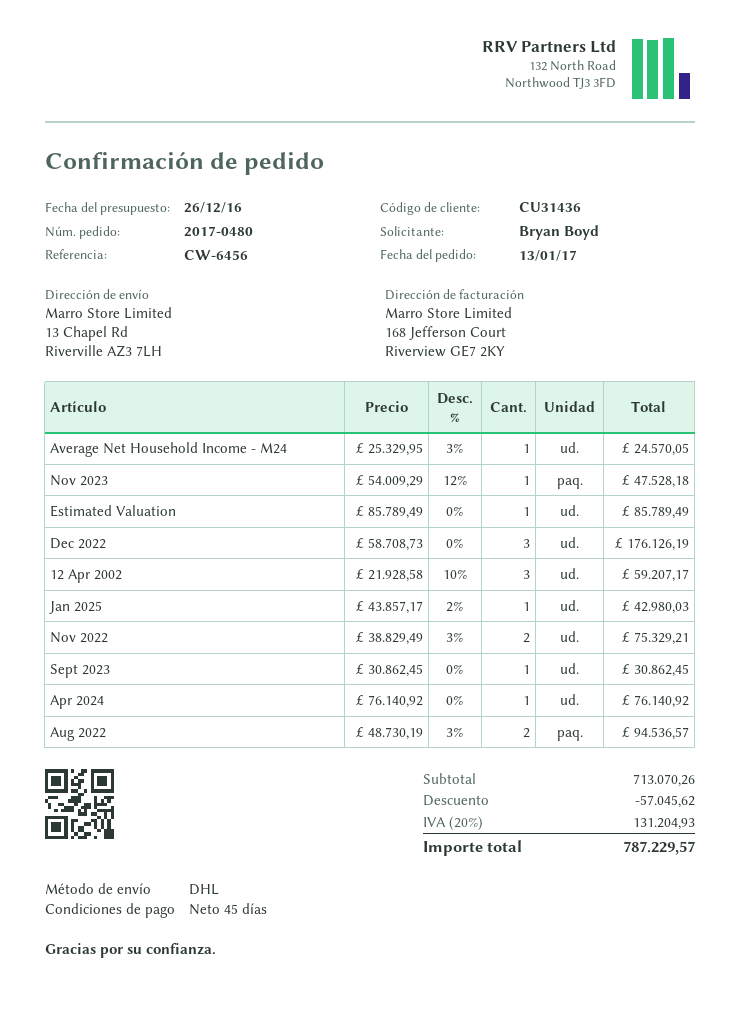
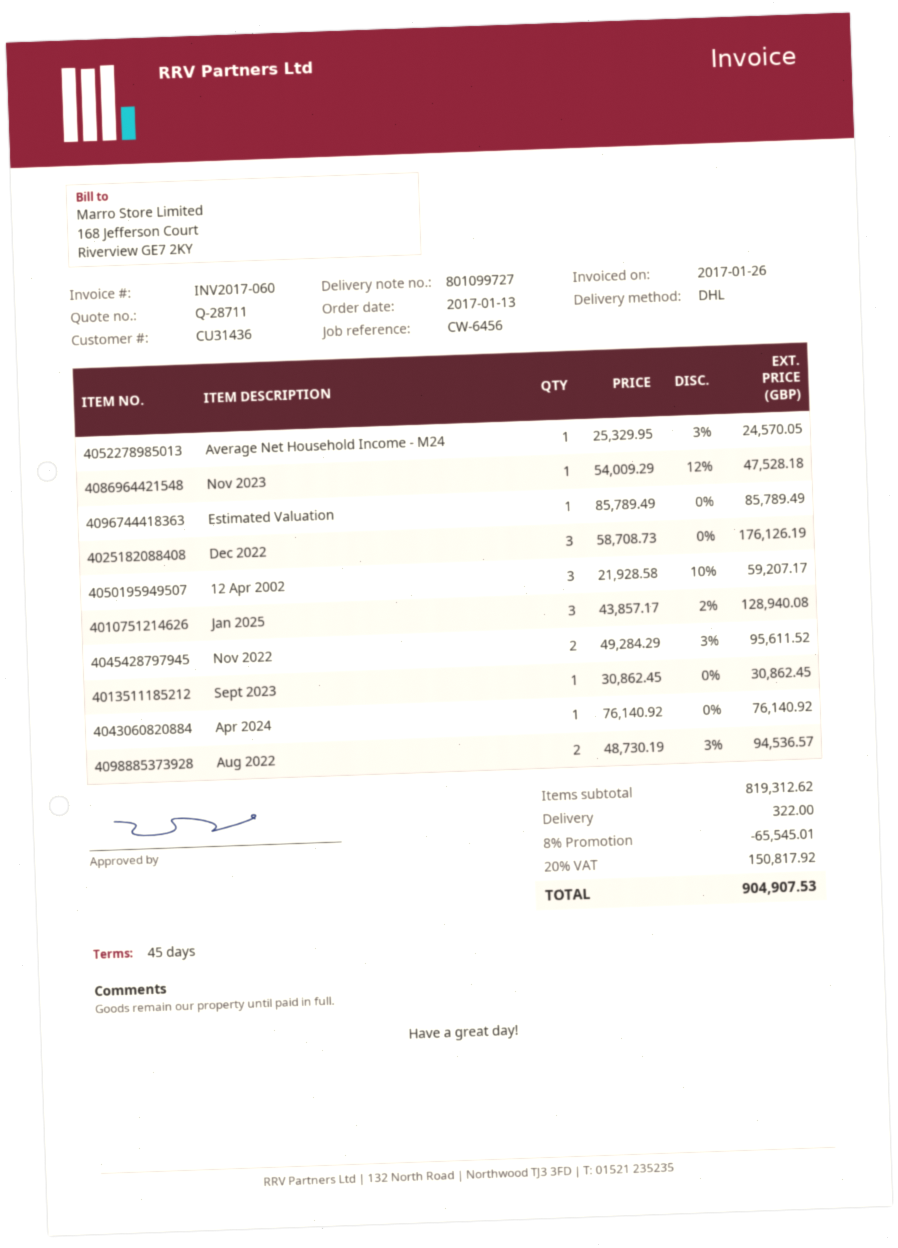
Jan 2025: 1 x 43857.17 - 2% = 42980.03 -> 3 x 43857.17 - 2% = 128940.08
Nov 2022: 2 x 38829.49 - 3% = 75329.21 -> 2 x 49284.29 - 3% = 95611.52
subtotal: 713070.26 -> 819312.62
discount: 57045.62 -> 65545.01
shipping: none -> 322.00
tax: 20% = 131204.93 -> 20% = 150817.92
total: 787229.57 -> 904907.53

